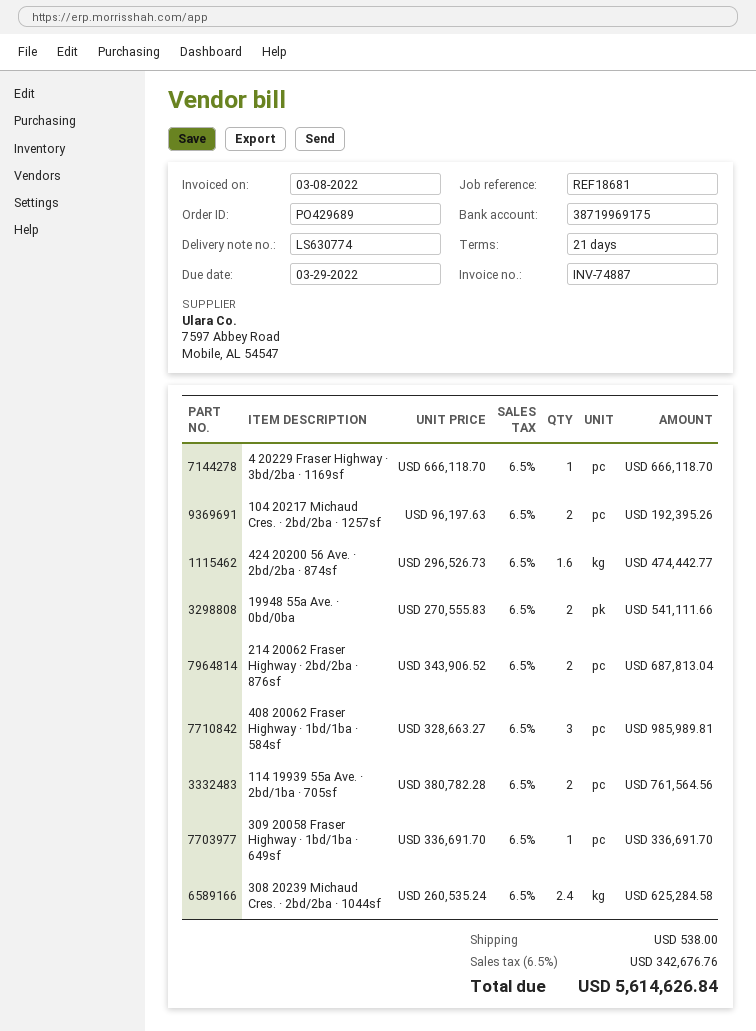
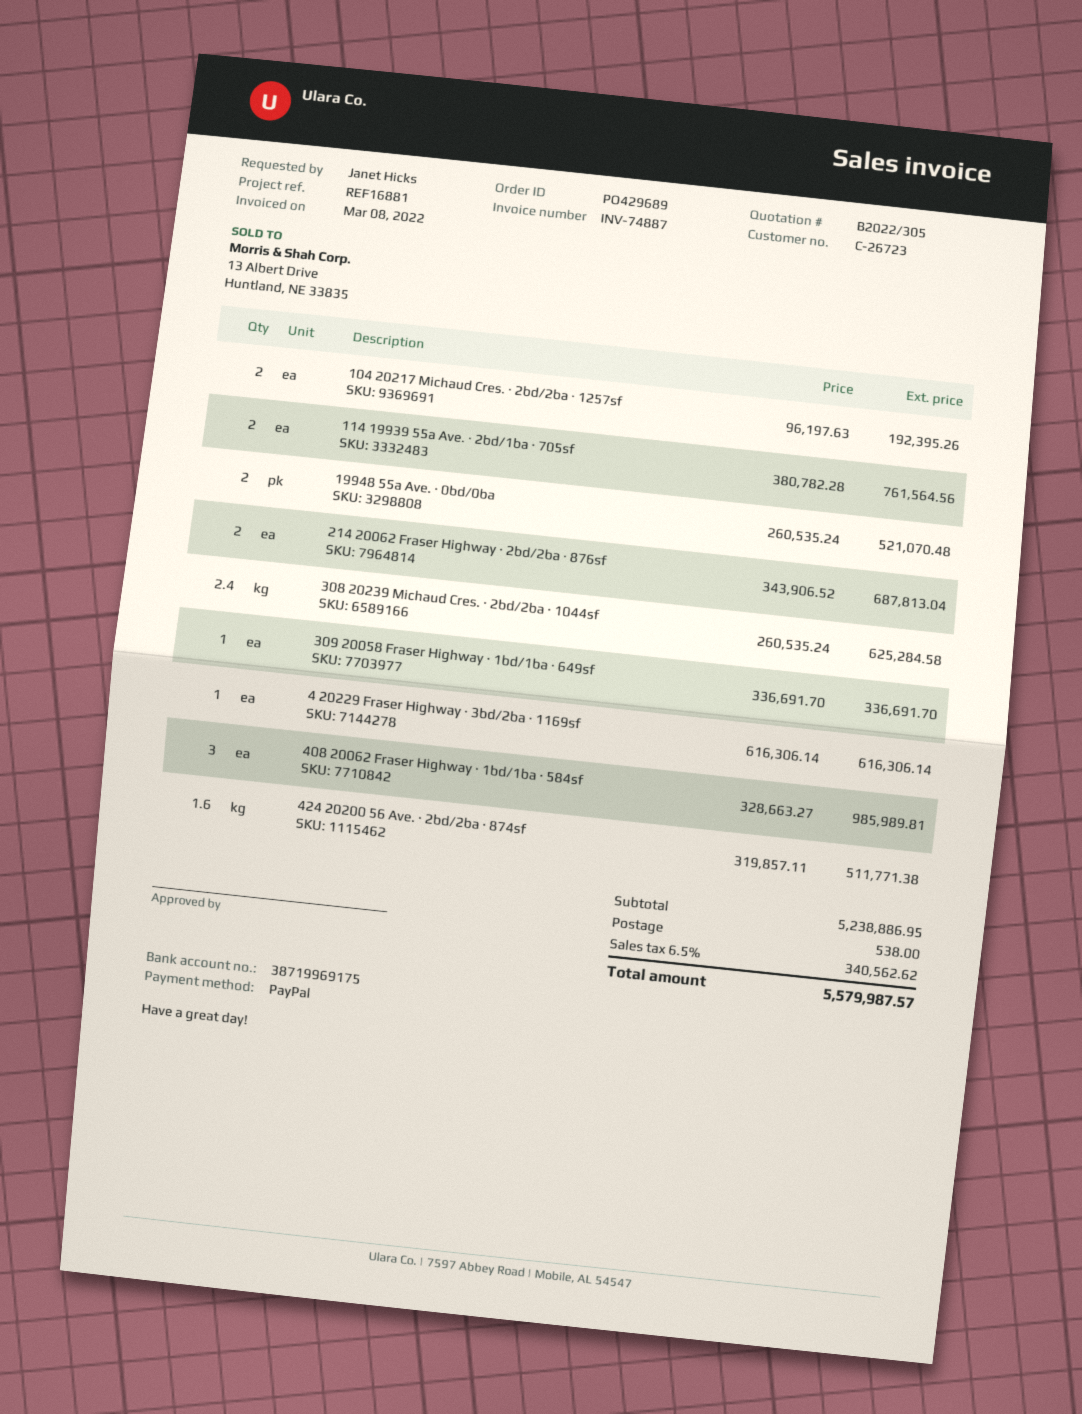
reference: REF18681 -> REF16881
4 20229 Fraser Highway · 3bd/2ba · 1169sf: 1 x 666118.70 = 666118.70 -> 1 x 616306.14 = 616306.14
424 20200 56 Ave. · 2bd/2ba · 874sf: 1.6 x 296526.73 = 474442.77 -> 1.6 x 319857.11 = 511771.38
19948 55a Ave. · 0bd/0ba: 2 x 270555.83 = 541111.66 -> 2 x 260535.24 = 521070.48
tax: 6.5% = 342676.76 -> 6.5% = 340562.62
total: 5614626.84 -> 5579987.57

